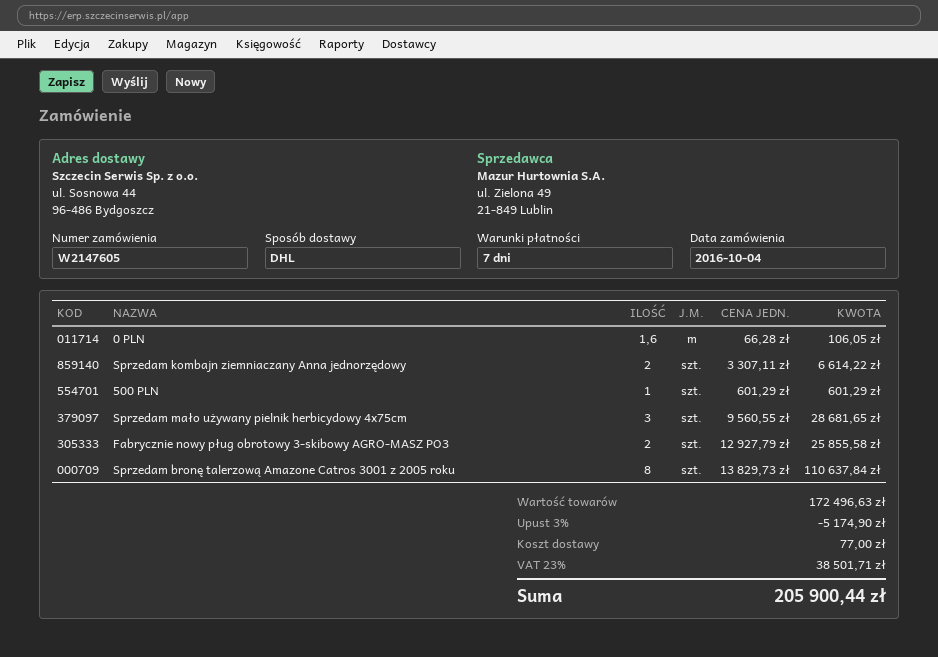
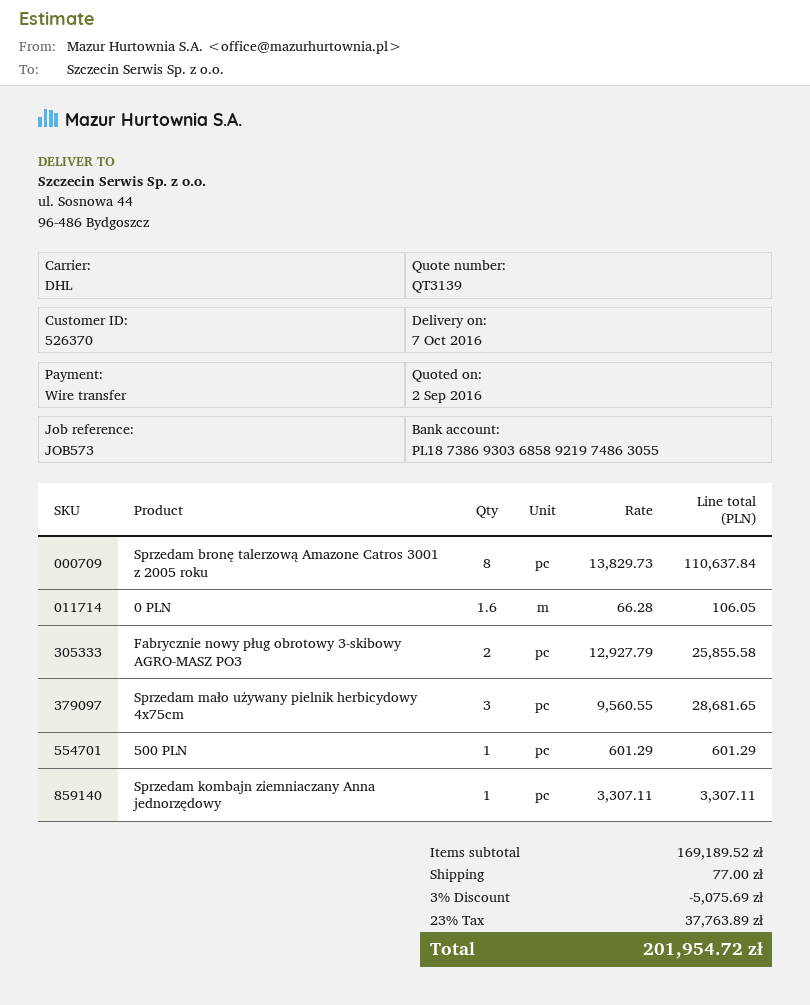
Sprzedam kombajn ziemniaczany Anna jednorzędowy: 2 x 3307.11 = 6614.22 -> 1 x 3307.11 = 3307.11
subtotal: 172496.63 -> 169189.52
discount: 3% = 5174.90 -> 3% = 5075.69
tax: 23% = 38501.71 -> 23% = 37763.89
total: 205900.44 -> 201954.72

